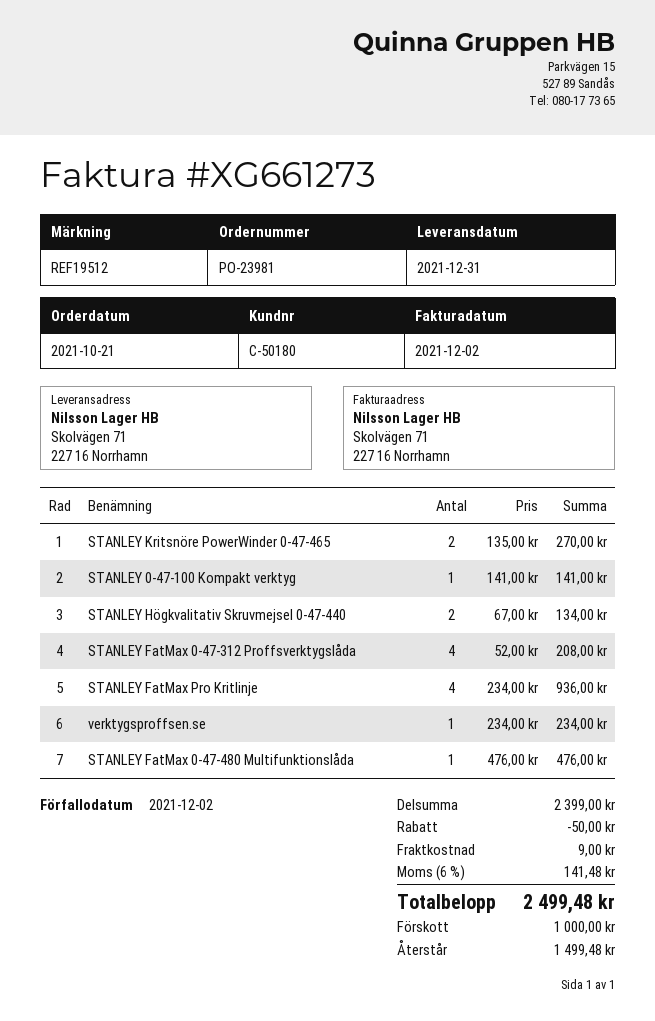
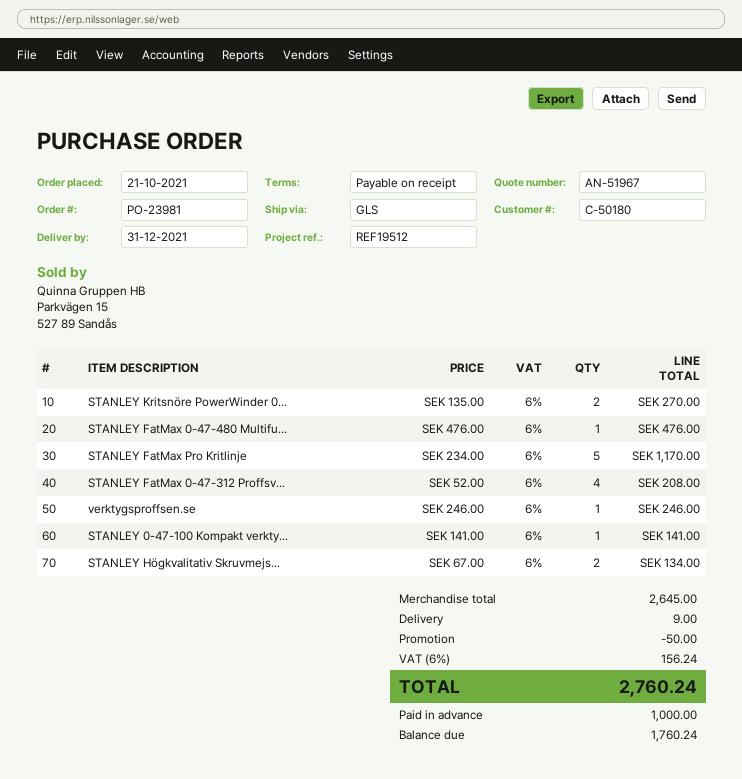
STANLEY FatMax Pro Kritlinje: 4 x 234.00 = 936.00 -> 5 x 234.00 = 1170.00
verktygsproffsen.se: 1 x 234.00 = 234.00 -> 1 x 246.00 = 246.00
subtotal: 2399.00 -> 2645.00
tax: 6% = 141.48 -> 6% = 156.24
total: 2499.48 -> 2760.24
balance: 1499.48 -> 1760.24

